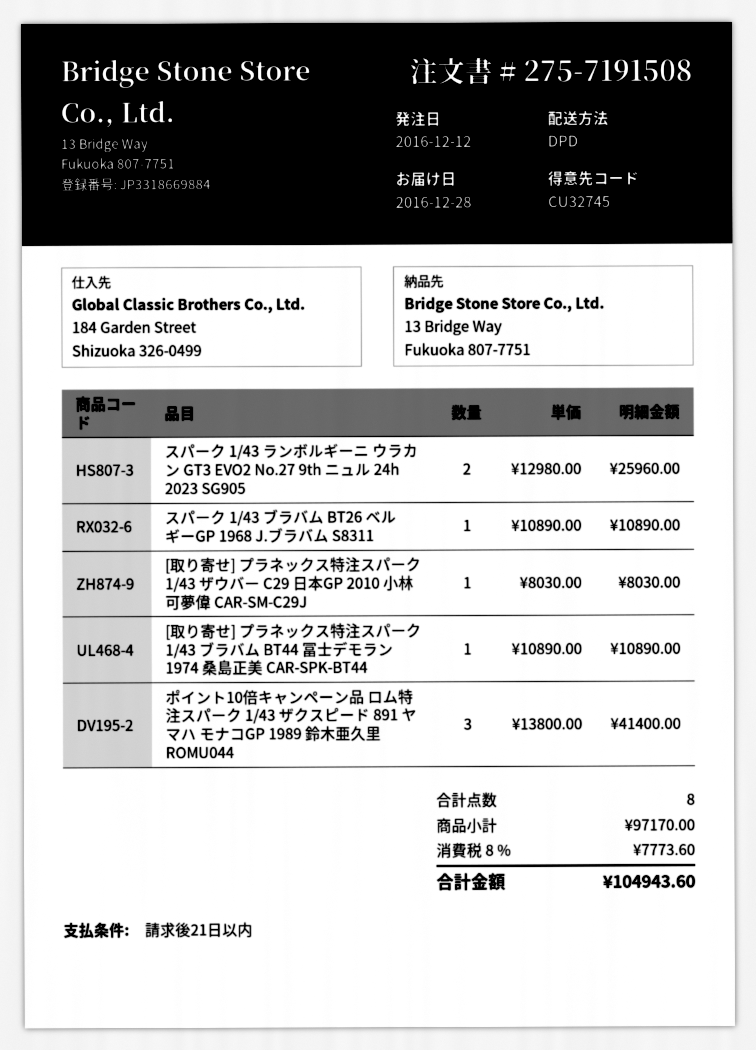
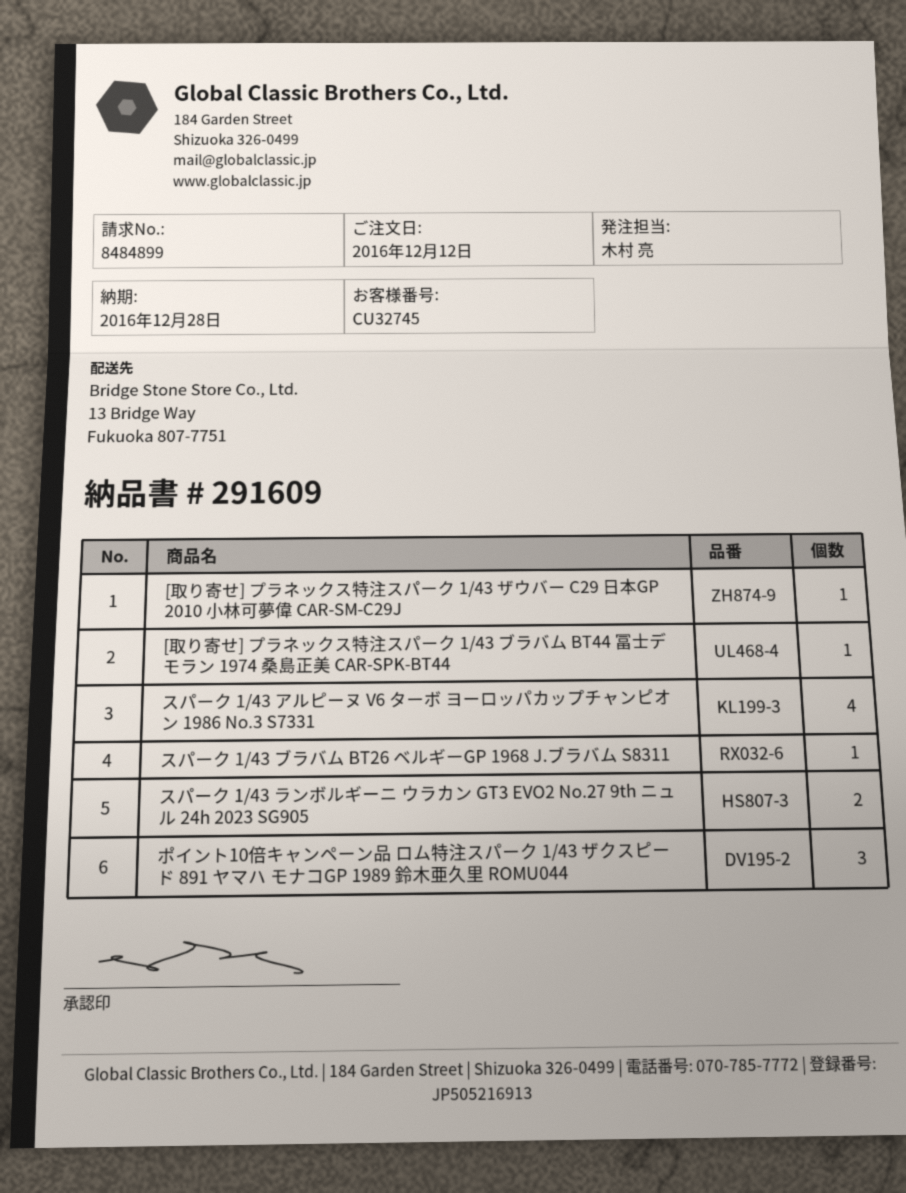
スパーク 1/43 アルピーヌ V6 ターボ ヨーロッパカップチャンピオン 1986 No.3 S7331: none -> 4

